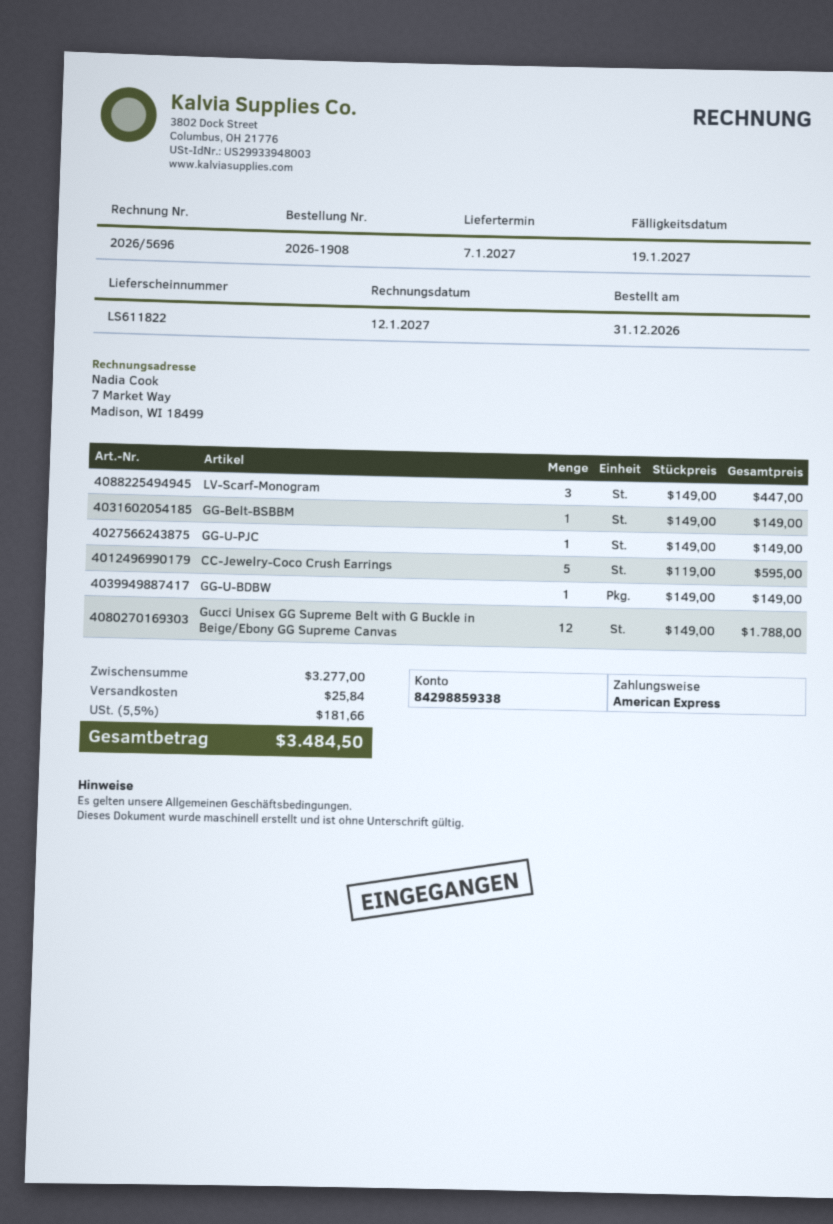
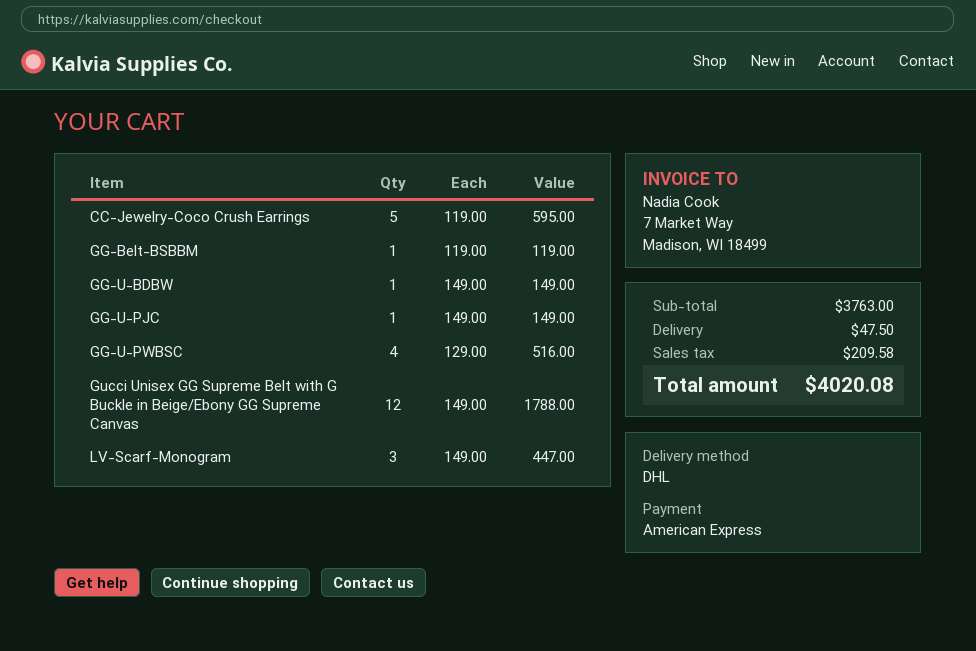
GG-Belt-BSBBM: 1 x 149.00 = 149.00 -> 1 x 119.00 = 119.00
GG-U-PWBSC: none -> 4 x 129.00 = 516.00
subtotal: 3277.00 -> 3763.00
shipping: 25.84 -> 47.50
tax: 181.66 -> 209.58
total: 3484.50 -> 4020.08

